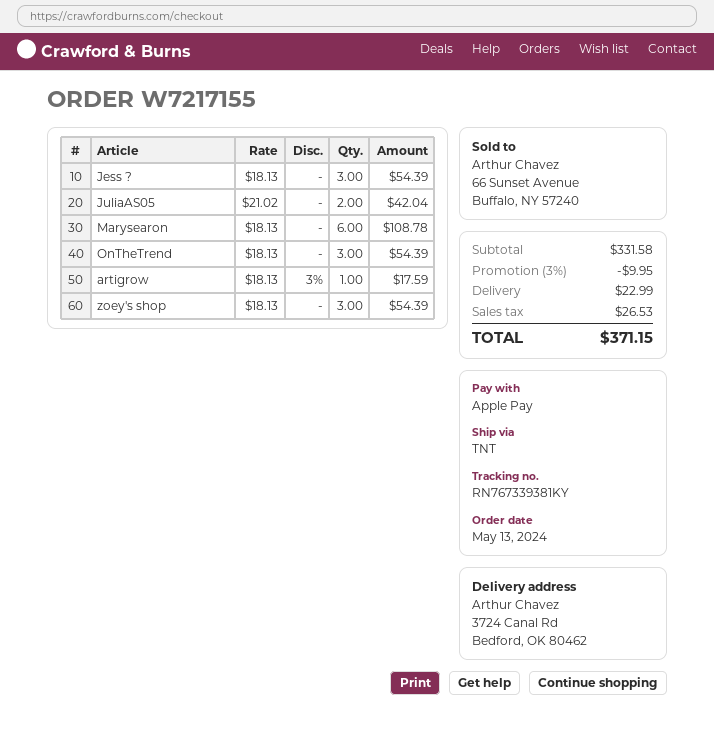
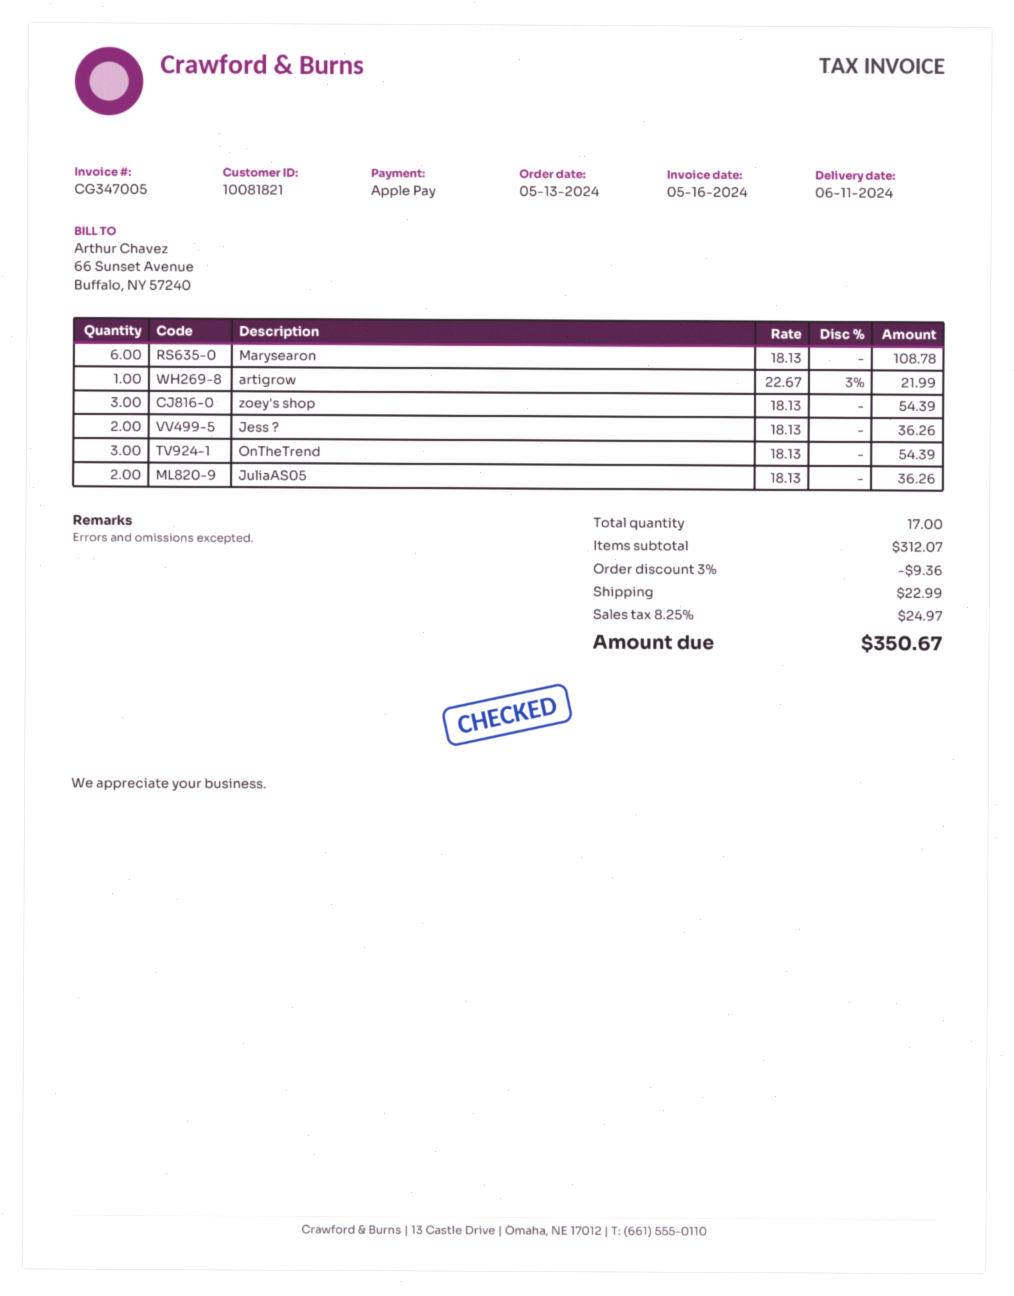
Jess ?: 3 x 18.13 = 54.39 -> 2 x 18.13 = 36.26
JuliaAS05: 2 x 21.02 = 42.04 -> 2 x 18.13 = 36.26
artigrow: 1 x 18.13 - 3% = 17.59 -> 1 x 22.67 - 3% = 21.99
subtotal: 331.58 -> 312.07
discount: 3% = 9.95 -> 3% = 9.36
tax: 26.53 -> 24.97
total: 371.15 -> 350.67

